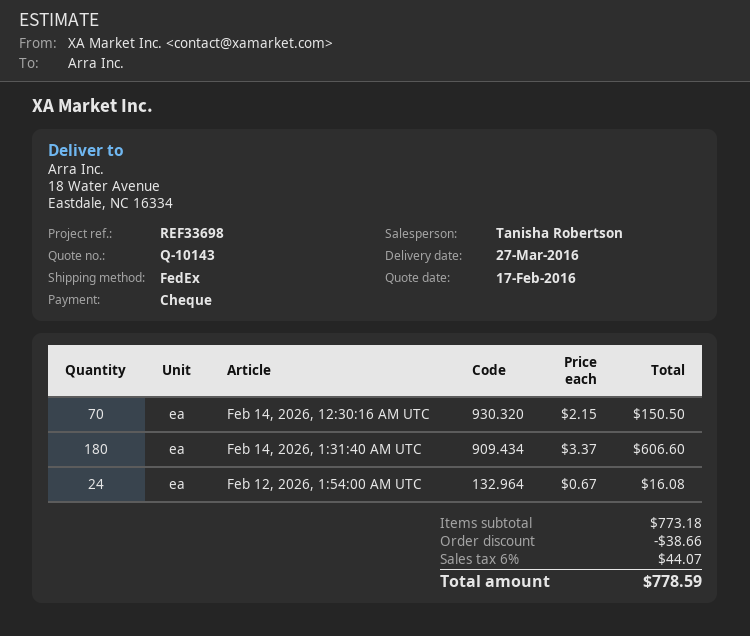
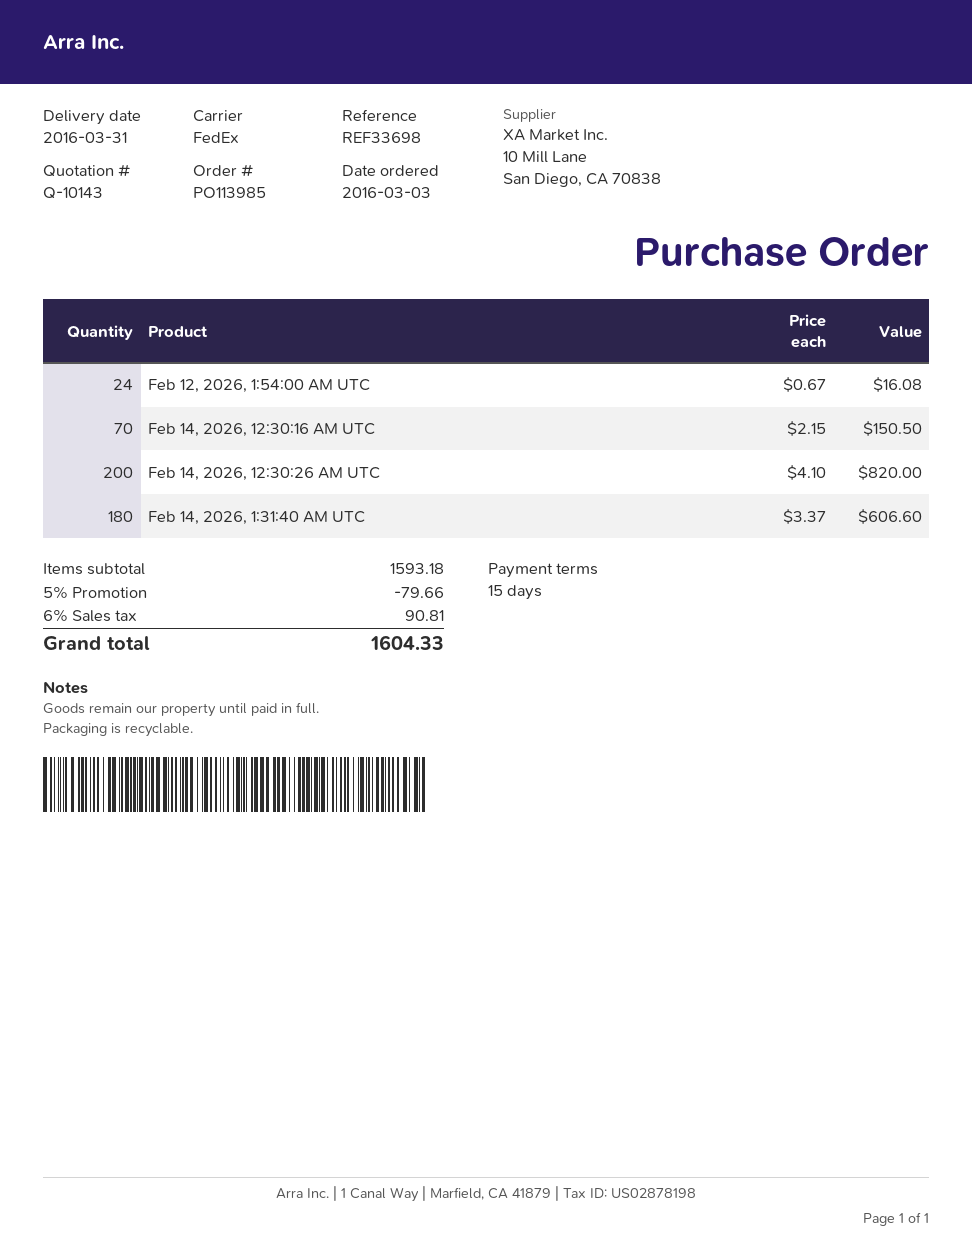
delivery date: 2016-03-27 -> 2016-03-31
Feb 14, 2026, 12:30:26 AM UTC: none -> 200 x 4.10 = 820.00
subtotal: 773.18 -> 1593.18
discount: 38.66 -> 79.66
tax: 6% = 44.07 -> 6% = 90.81
total: 778.59 -> 1604.33

